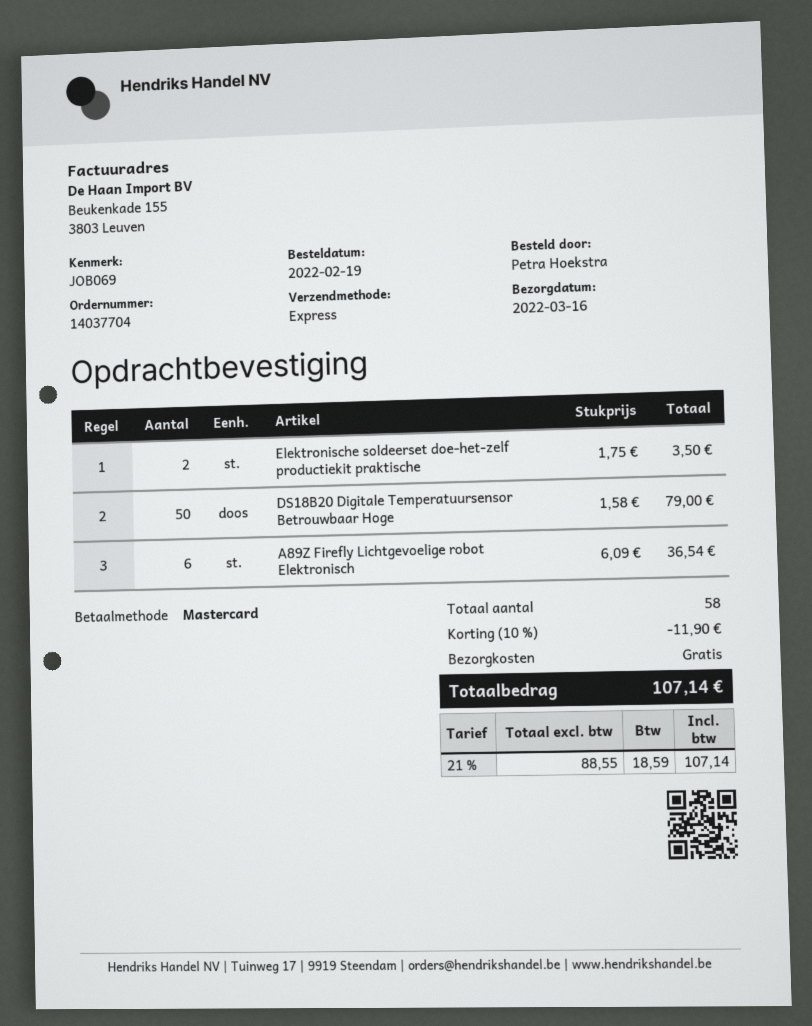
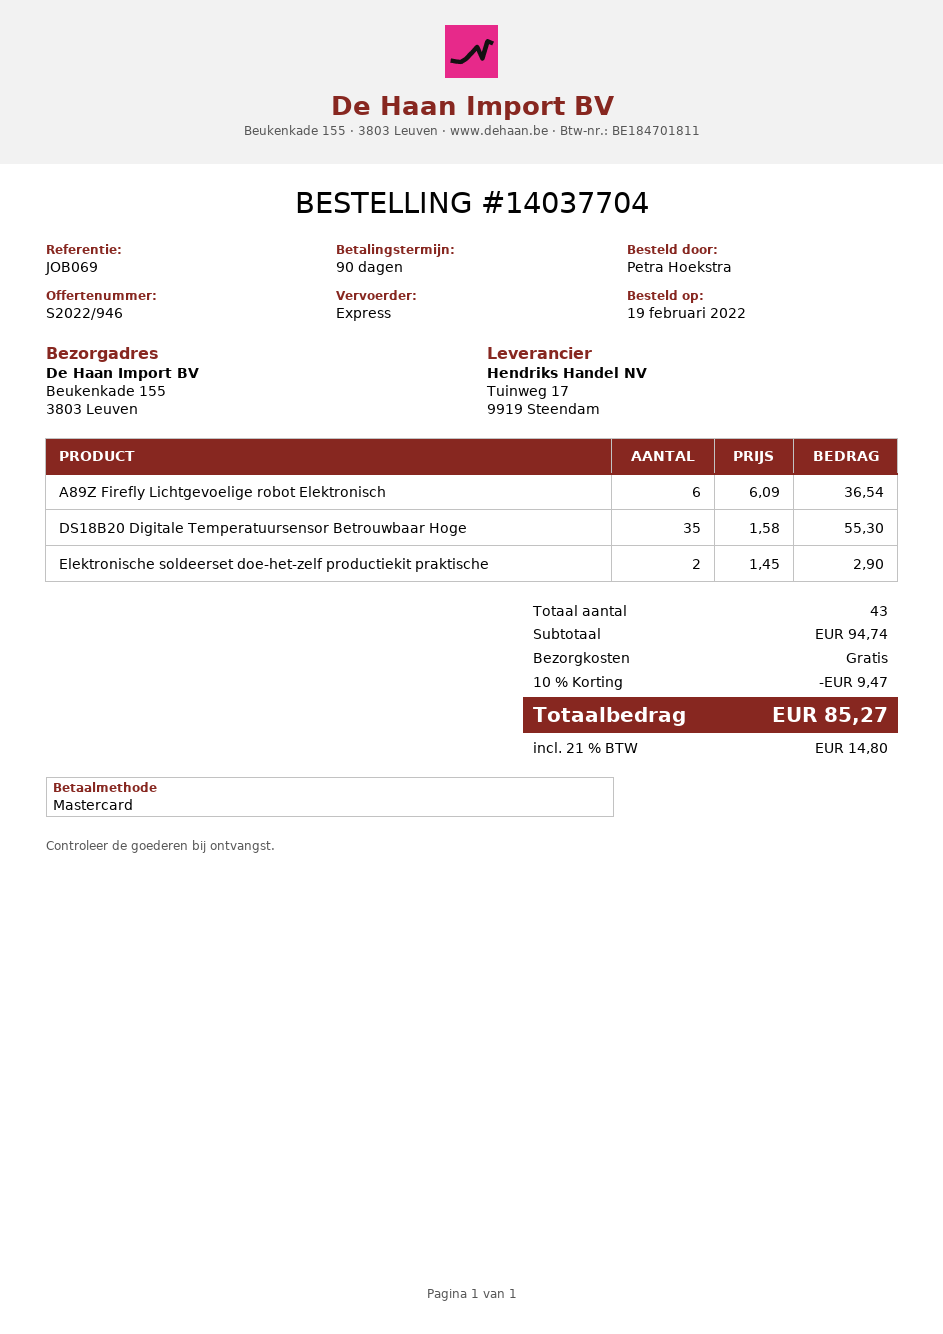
Elektronische soldeerset doe-het-zelf productiekit praktische: 2 x 1.75 = 3.50 -> 2 x 1.45 = 2.90
DS18B20 Digitale Temperatuursensor Betrouwbaar Hoge: 50 x 1.58 = 79.00 -> 35 x 1.58 = 55.30
total quantity: 58 -> 43
discount: 10% = 11.90 -> 10% = 9.47
tax: 21% = 18.59 -> 21% = 14.80
total: 107.14 -> 85.27

